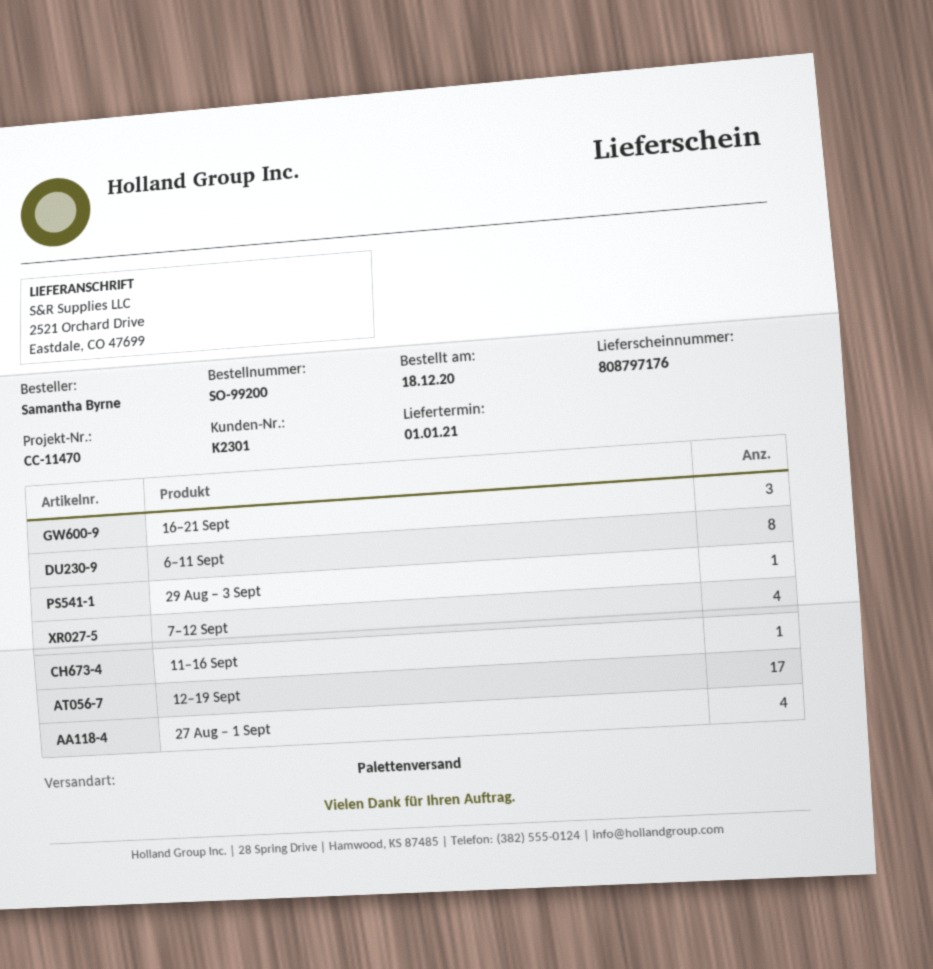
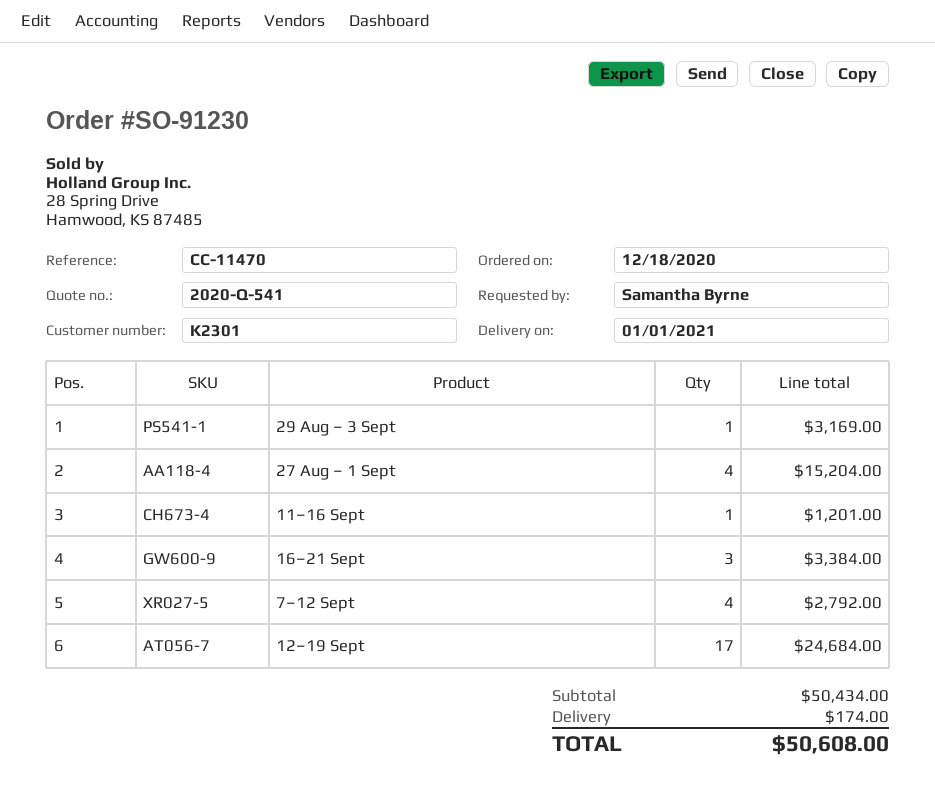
order number: SO-99200 -> SO-91230
6–11 Sept: 8 -> none

